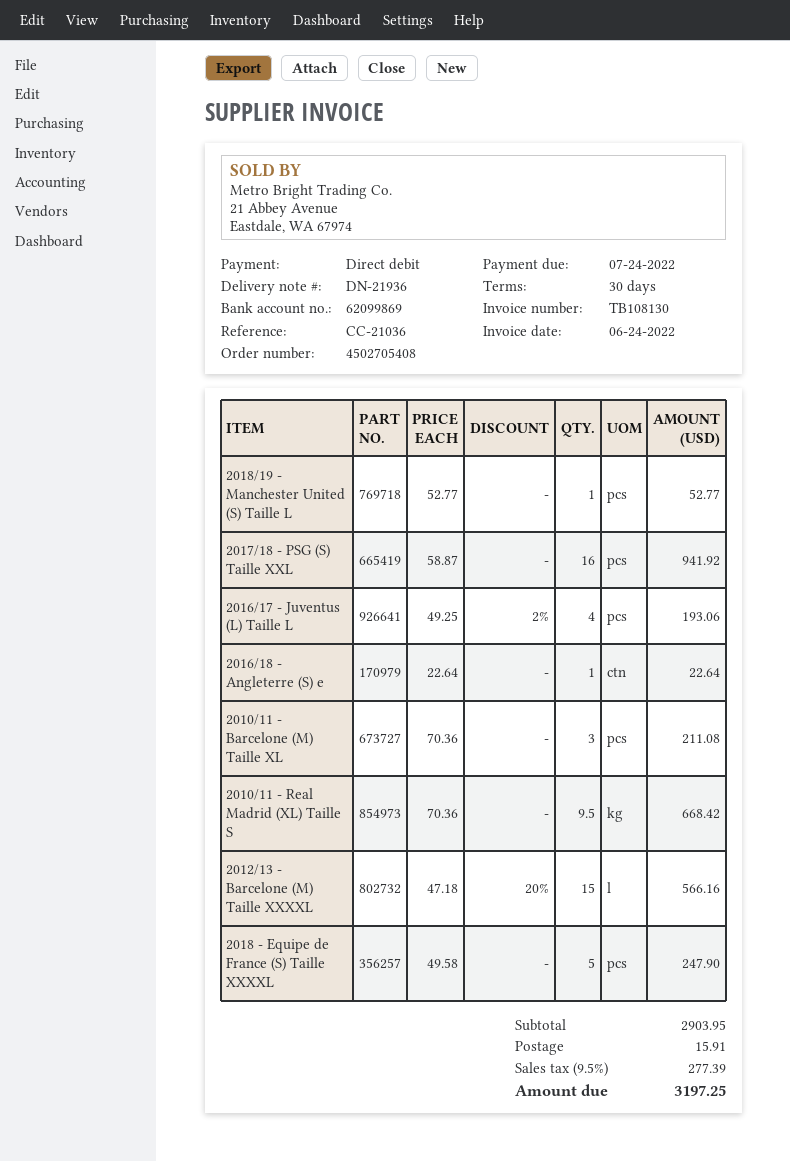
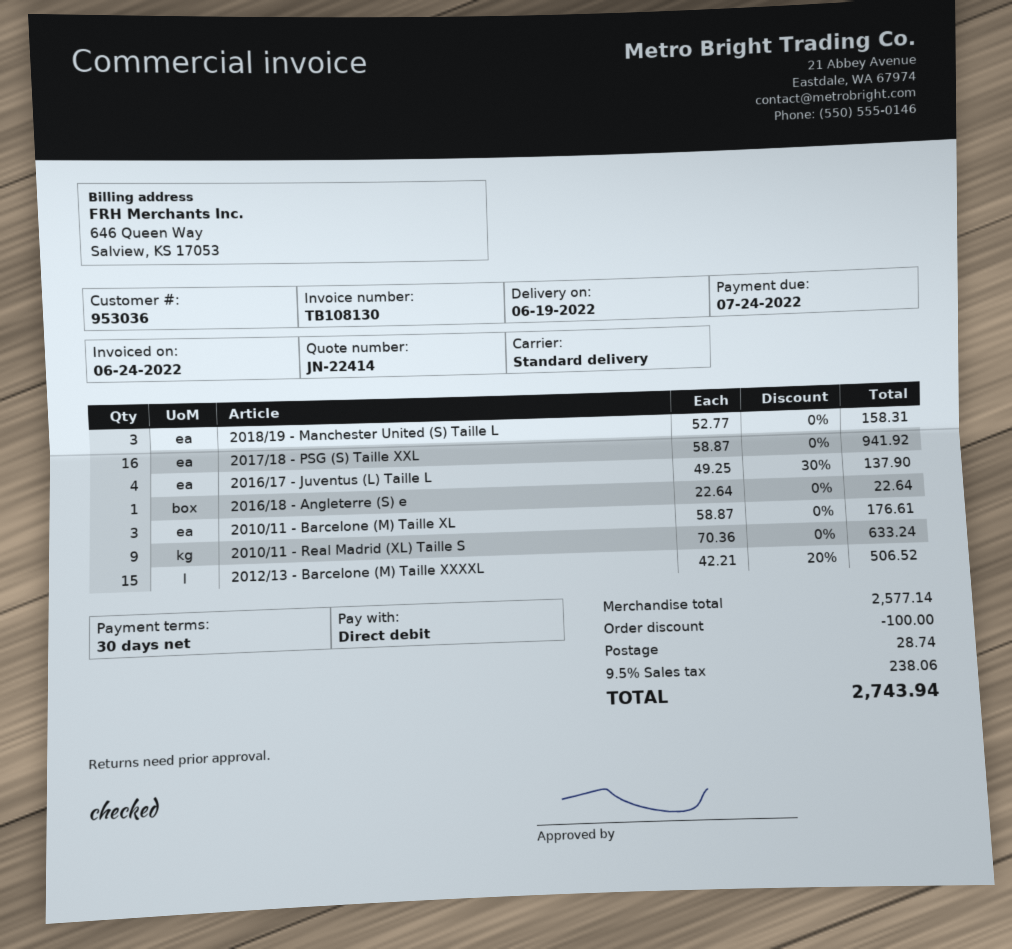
2018/19 - Manchester United (S) Taille L: 1 x 52.77 = 52.77 -> 3 x 52.77 = 158.31
2016/17 - Juventus (L) Taille L: 4 x 49.25 - 2% = 193.06 -> 4 x 49.25 - 30% = 137.90
2010/11 - Barcelone (M) Taille XL: 3 x 70.36 = 211.08 -> 3 x 58.87 = 176.61
2010/11 - Real Madrid (XL) Taille S: 9.5 x 70.36 = 668.42 -> 9 x 70.36 = 633.24
2012/13 - Barcelone (M) Taille XXXXL: 15 x 47.18 - 20% = 566.16 -> 15 x 42.21 - 20% = 506.52
2018 - Equipe de France (S) Taille XXXXL: 5 x 49.58 = 247.90 -> none
subtotal: 2903.95 -> 2577.14
discount: none -> 100.00
shipping: 15.91 -> 28.74
tax: 9.5% = 277.39 -> 9.5% = 238.06
total: 3197.25 -> 2743.94

